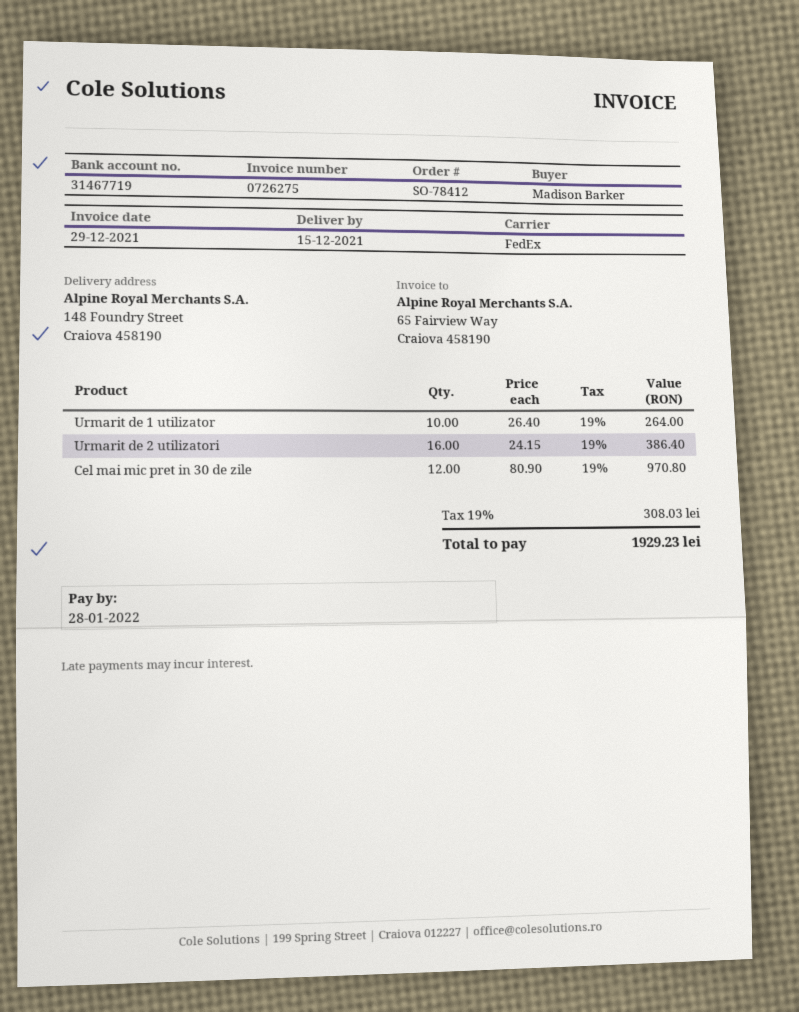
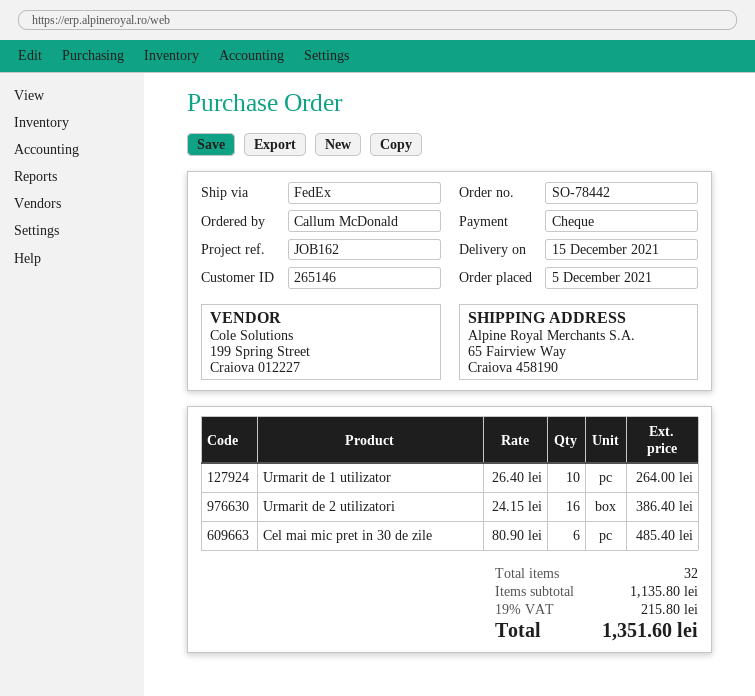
order number: SO-78412 -> SO-78442
ordered by: Madison Barker -> Callum McDonald
ship to: 148 Foundry Street, Craiova 458190 -> 65 Fairview Way, Craiova 458190
Cel mai mic pret in 30 de zile: 12 x 80.90 = 970.80 -> 6 x 80.90 = 485.40
tax: 19% = 308.03 -> 19% = 215.80
total: 1929.23 -> 1351.60

